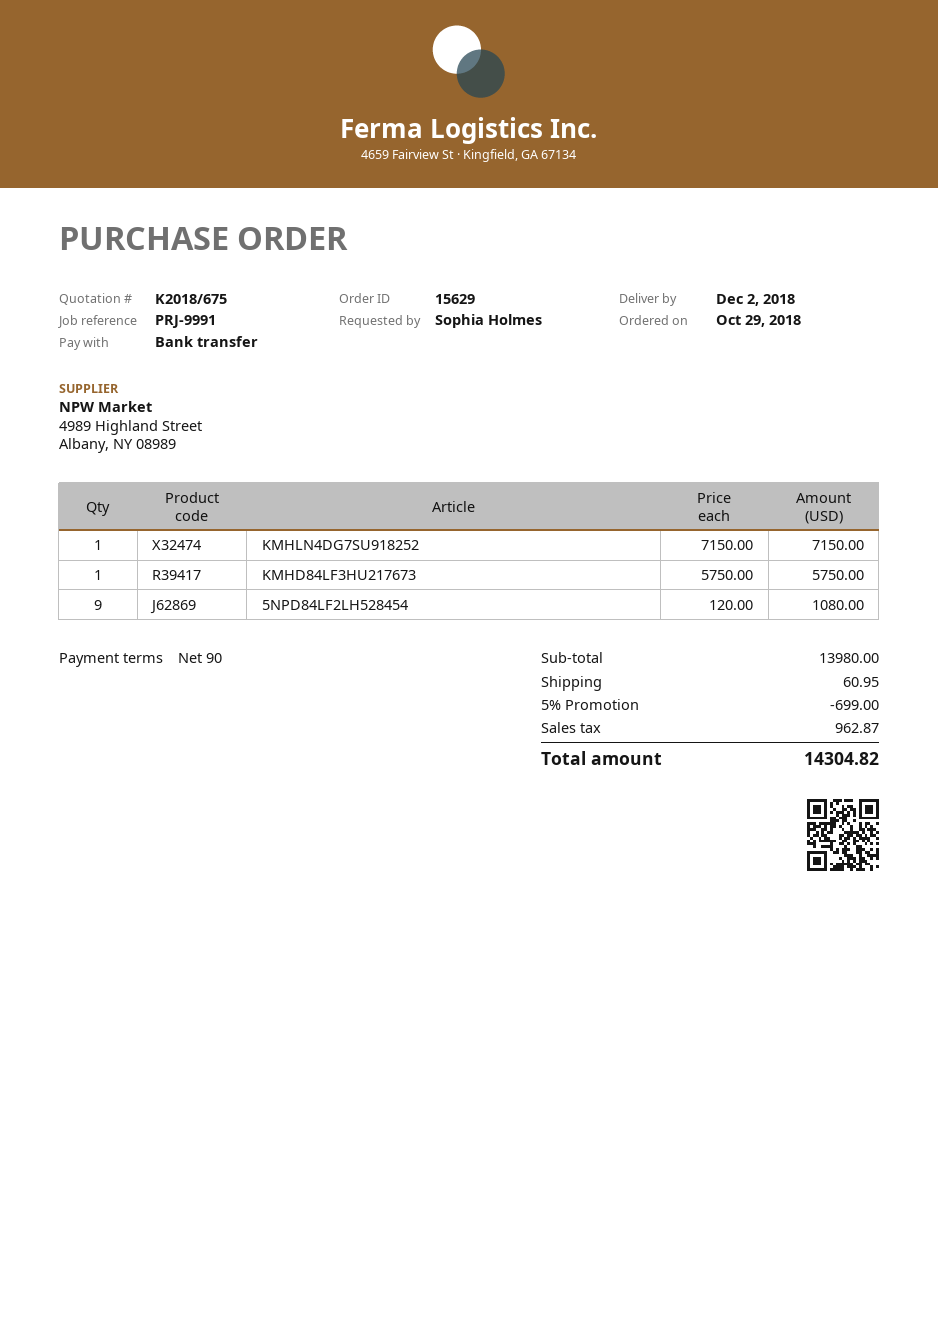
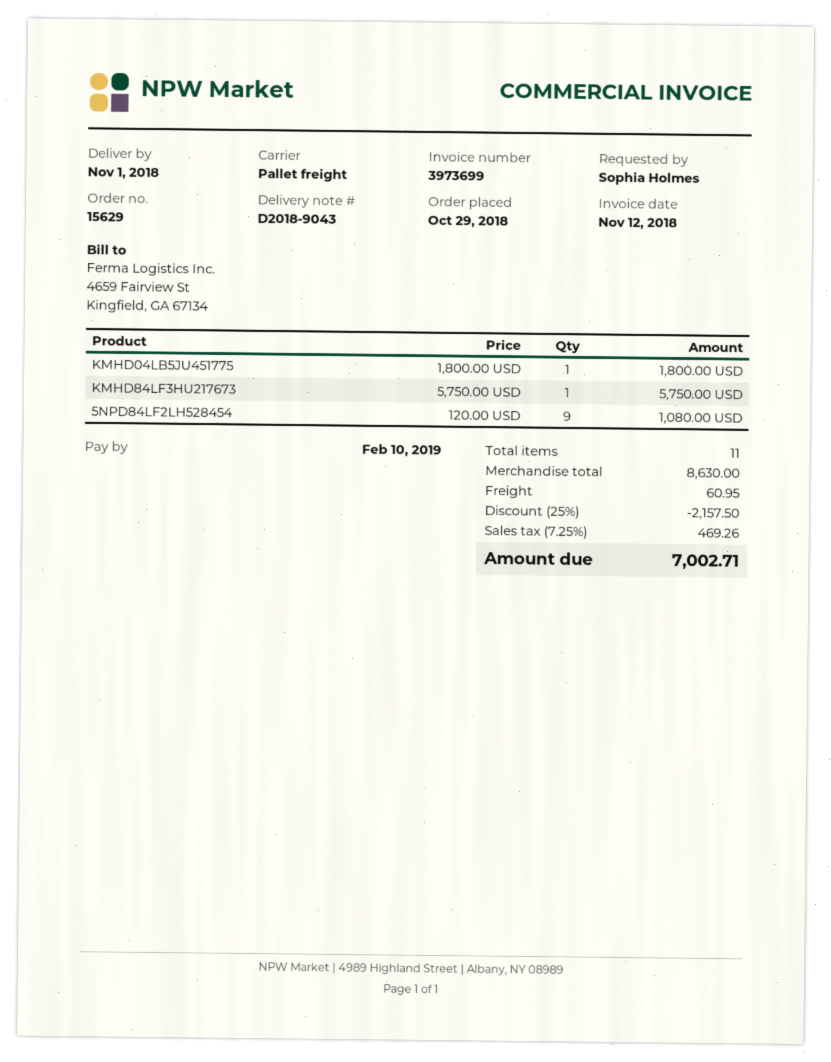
delivery date: 2018-12-02 -> 2018-11-01
KMHLN4DG7SU918252: 1 x 7150.00 = 7150.00 -> none
KMHD04LB5JU451775: none -> 1 x 1800.00 = 1800.00
subtotal: 13980.00 -> 8630.00
discount: 5% = 699.00 -> 25% = 2157.50
tax: 962.87 -> 469.26
total: 14304.82 -> 7002.71

